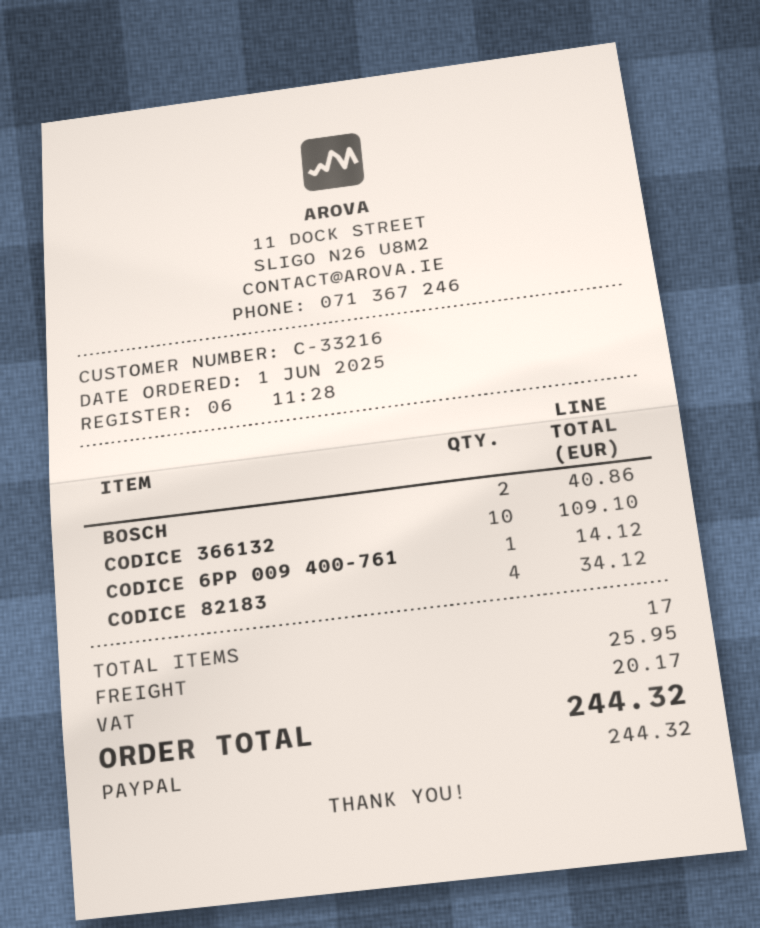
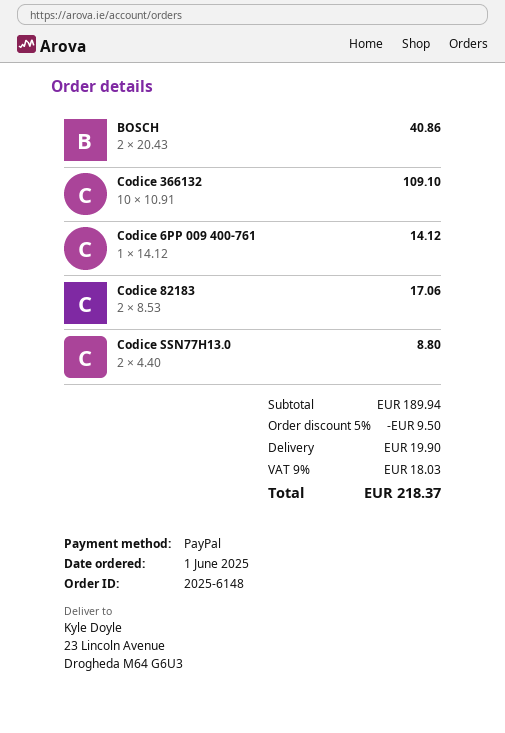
CODICE 82183: 4 for 34.12 -> 2 for 17.06
Codice SSN77H13.0: none -> 2 for 8.80
discount: none -> 5% = 9.50
shipping: 25.95 -> 19.90
tax: 20.17 -> 18.03
total: 244.32 -> 218.37

